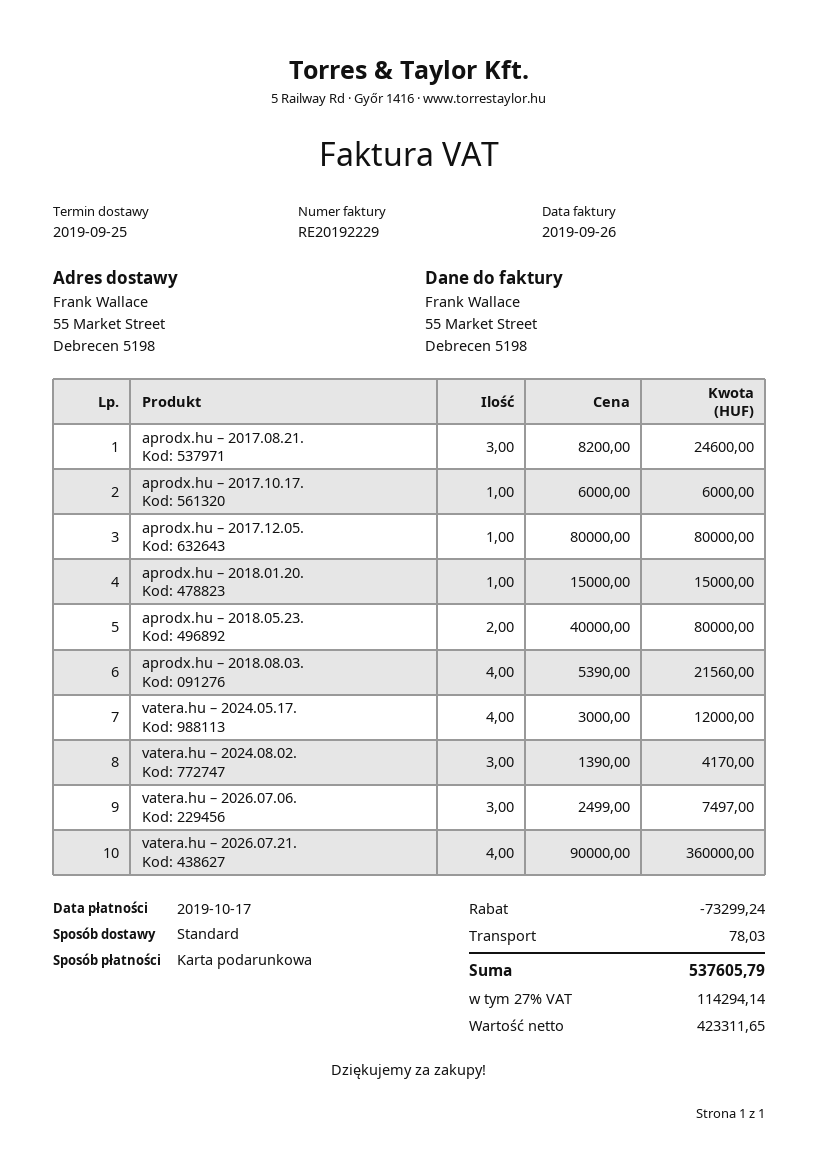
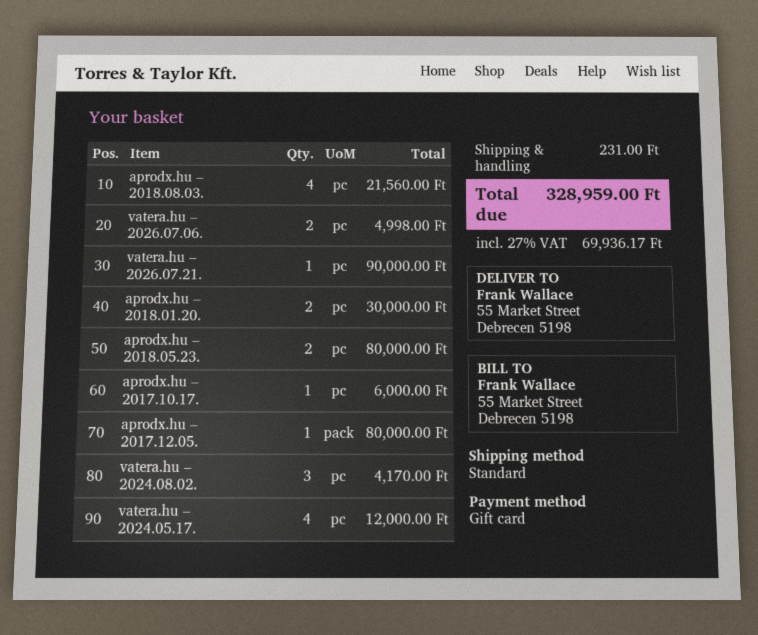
aprodx.hu – 2017.08.21.: 3 for 24600.00 -> none
aprodx.hu – 2018.01.20.: 1 for 15000.00 -> 2 for 30000.00
vatera.hu – 2026.07.06.: 3 for 7497.00 -> 2 for 4998.00
vatera.hu – 2026.07.21.: 4 for 360000.00 -> 1 for 90000.00
discount: 73299.24 -> none
shipping: 78.03 -> 231.00
tax: 27% = 114294.14 -> 27% = 69936.17
total: 537605.79 -> 328959.00

